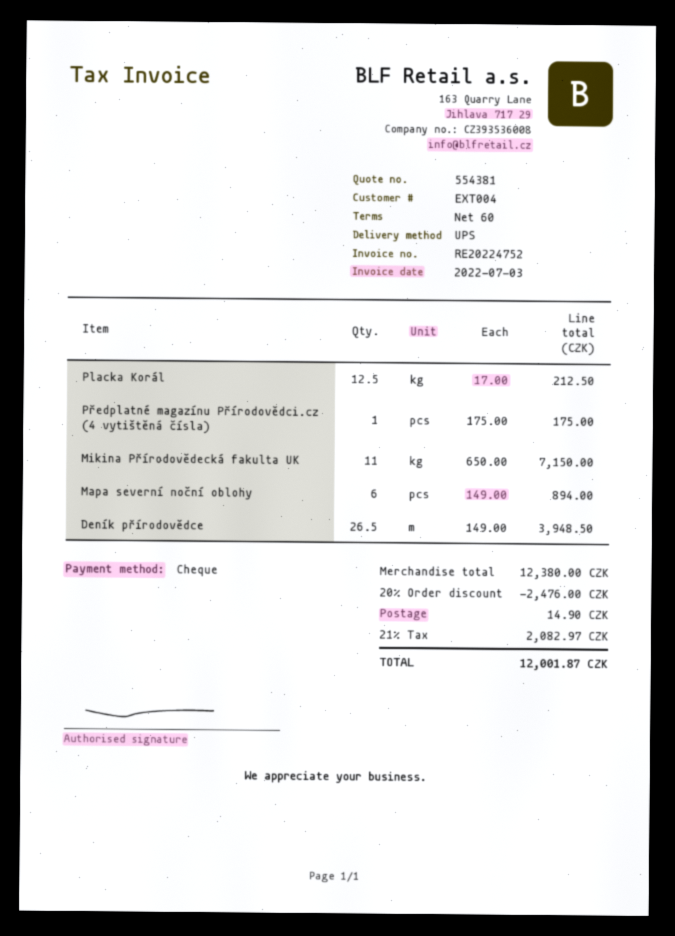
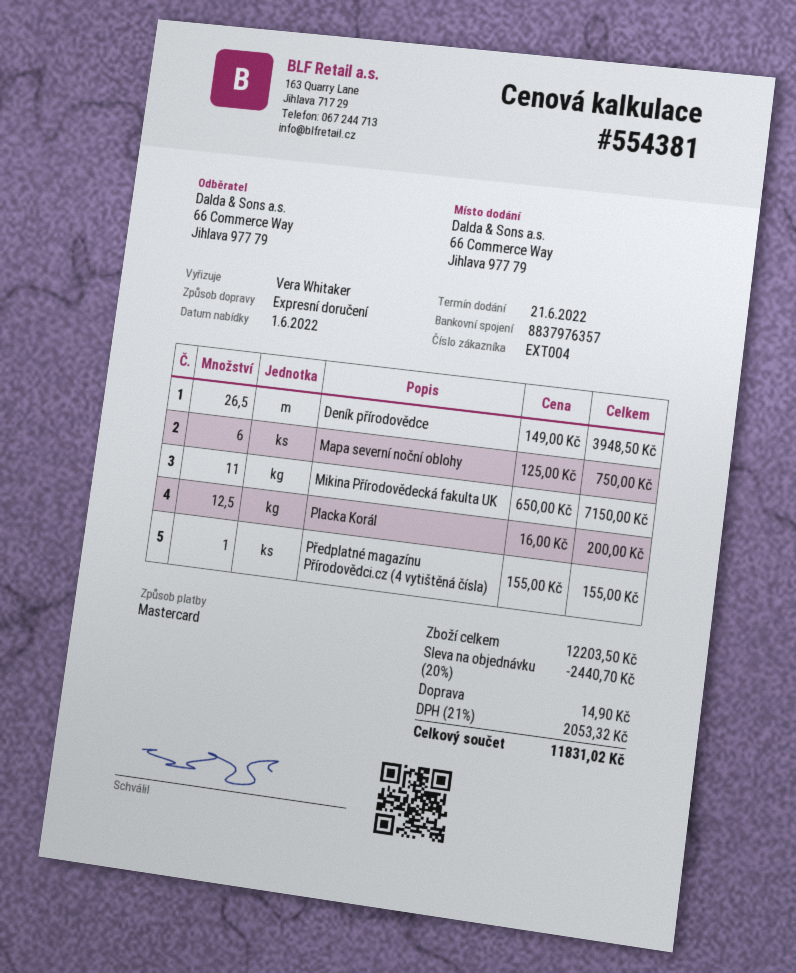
payment method: cheque -> Mastercard
shipping method: UPS -> express
Placka Korál: 12.5 x 17.00 = 212.50 -> 12.5 x 16.00 = 200.00
Předplatné magazínu Přírodovědci.cz (4 vytištěná čísla): 1 x 175.00 = 175.00 -> 1 x 155.00 = 155.00
Mapa severní noční oblohy: 6 x 149.00 = 894.00 -> 6 x 125.00 = 750.00
subtotal: 12380.00 -> 12203.50
discount: 20% = 2476.00 -> 20% = 2440.70
tax: 21% = 2082.97 -> 21% = 2053.32
total: 12001.87 -> 11831.02

